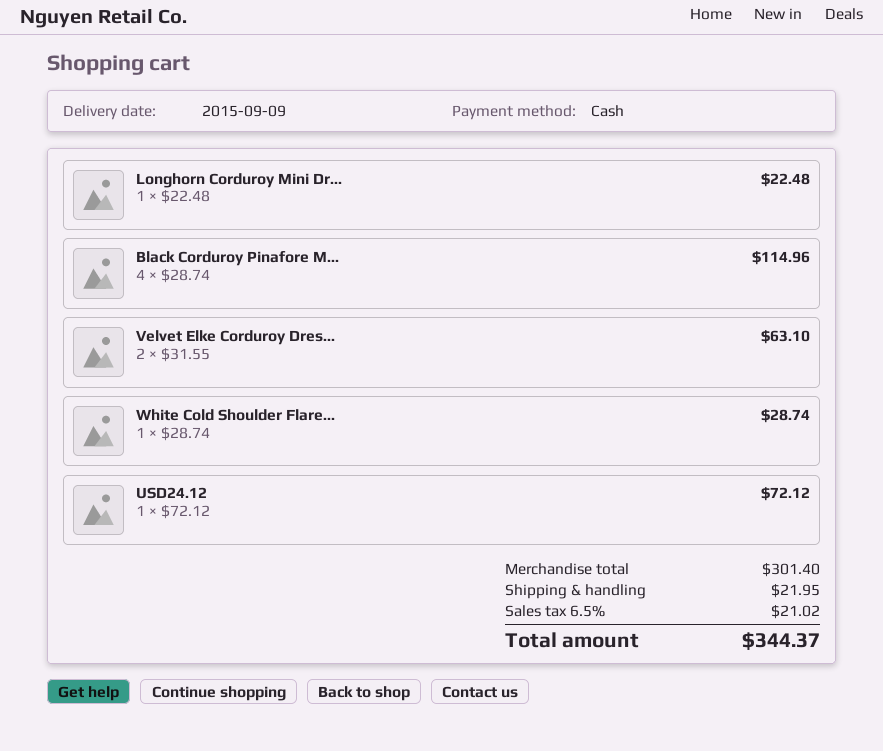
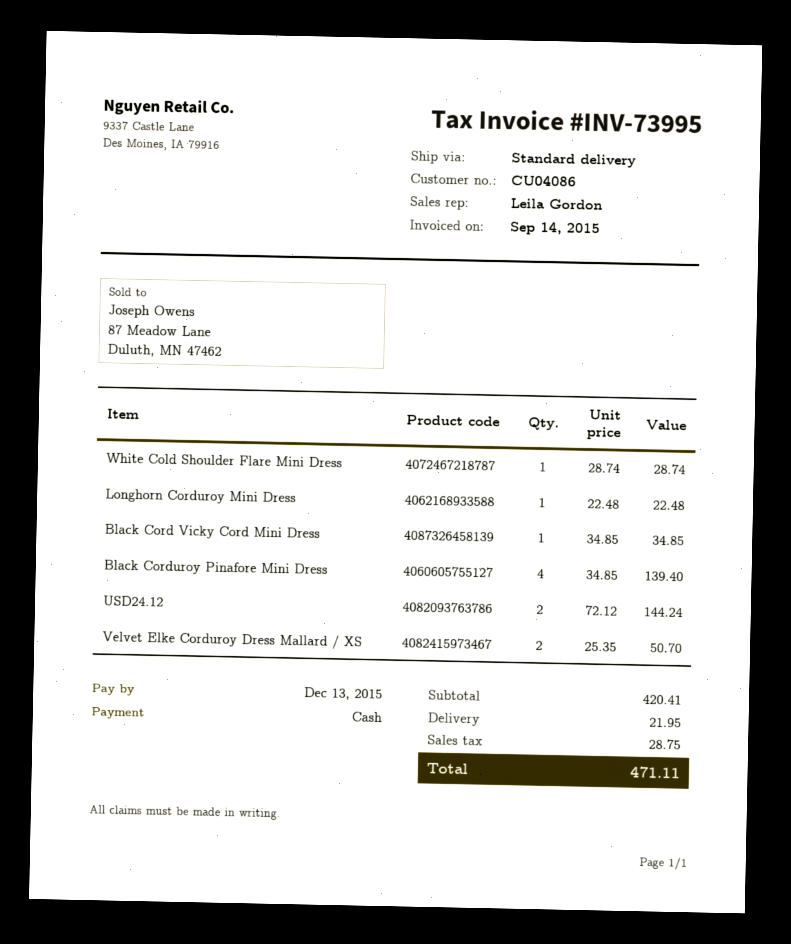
Black Corduroy Pinafore M...: 4 x 28.74 = 114.96 -> 4 x 34.85 = 139.40
Velvet Elke Corduroy Dres...: 2 x 31.55 = 63.10 -> 2 x 25.35 = 50.70
USD24.12: 1 x 72.12 = 72.12 -> 2 x 72.12 = 144.24
Black Cord Vicky Cord Mini Dress: none -> 1 x 34.85 = 34.85
subtotal: 301.40 -> 420.41
tax: 21.02 -> 28.75
total: 344.37 -> 471.11

